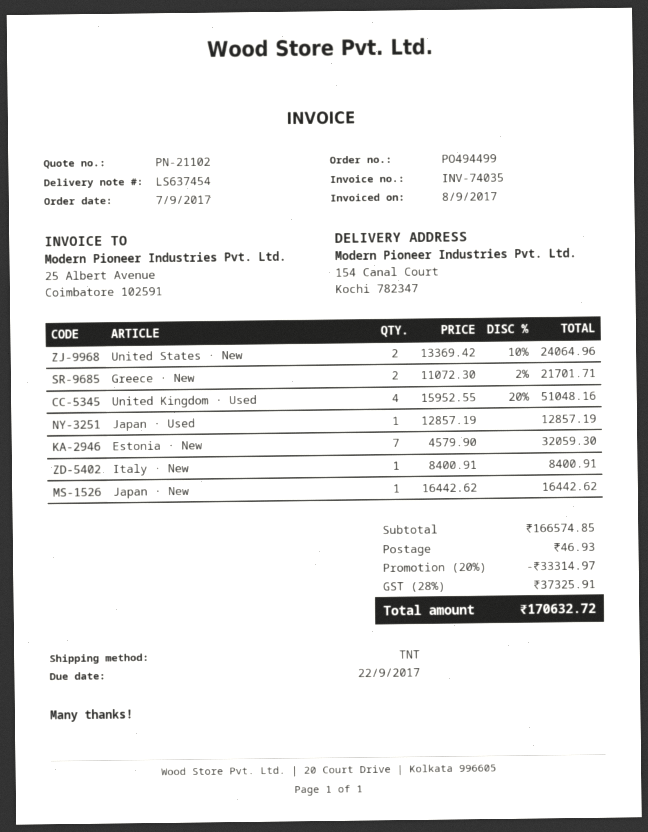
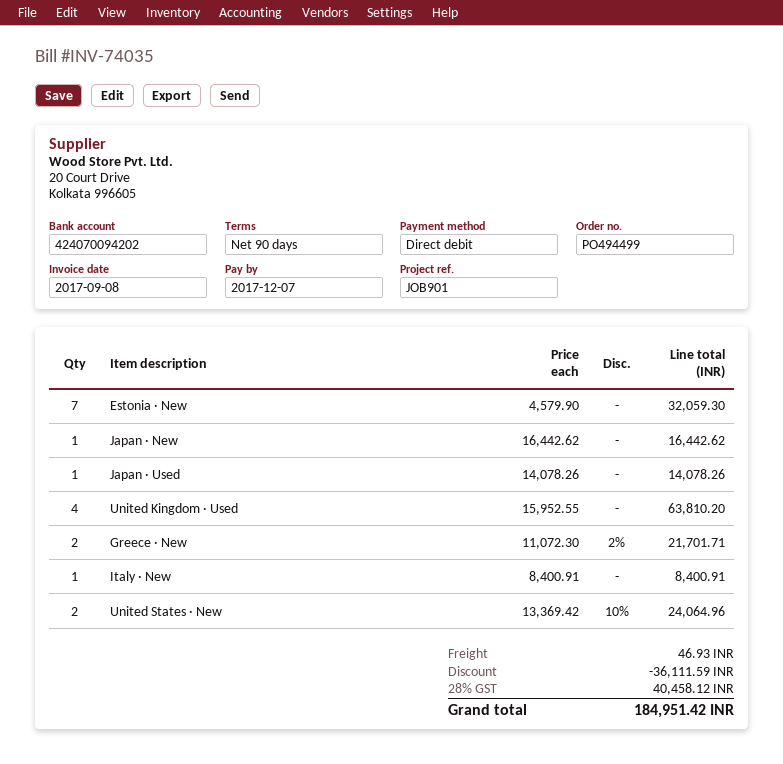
due date: 2017-09-22 -> 2017-12-07
United Kingdom · Used: 4 x 15952.55 - 20% = 51048.16 -> 4 x 15952.55 = 63810.20
Japan · Used: 1 x 12857.19 = 12857.19 -> 1 x 14078.26 = 14078.26
discount: 33314.97 -> 36111.59
tax: 28% = 37325.91 -> 28% = 40458.12
total: 170632.72 -> 184951.42

